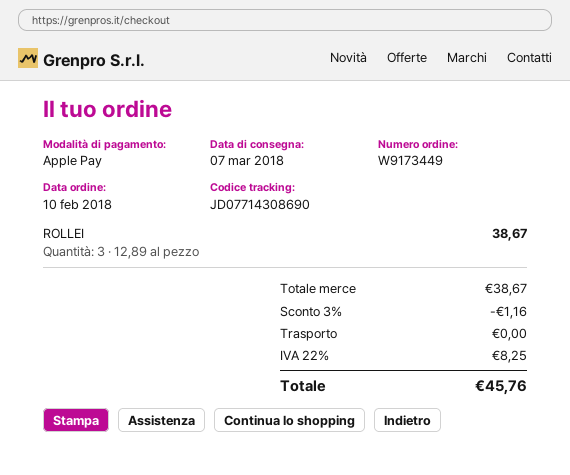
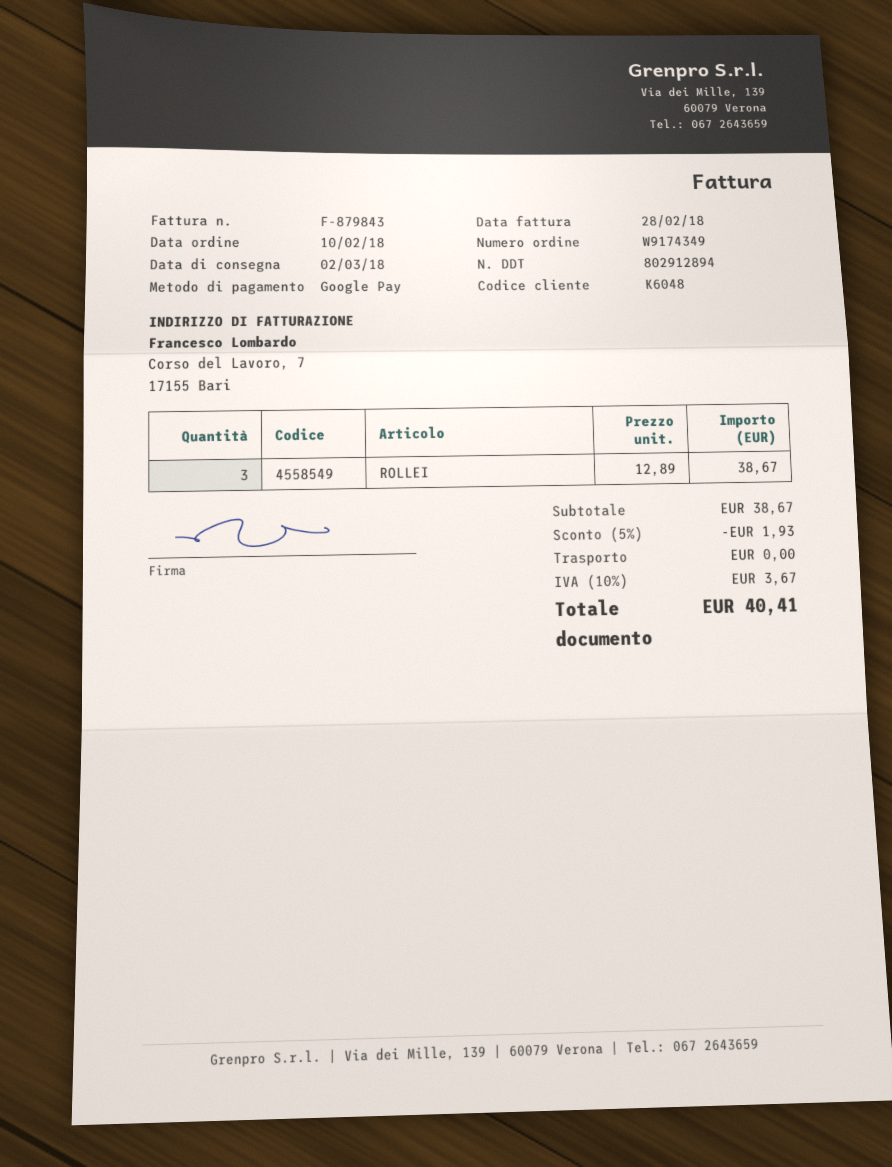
order number: W9173449 -> W9174349
delivery date: 2018-03-07 -> 2018-03-02
payment method: Apple Pay -> Google Pay
discount: 3% = 1.16 -> 5% = 1.93
tax: 22% = 8.25 -> 10% = 3.67
total: 45.76 -> 40.41

